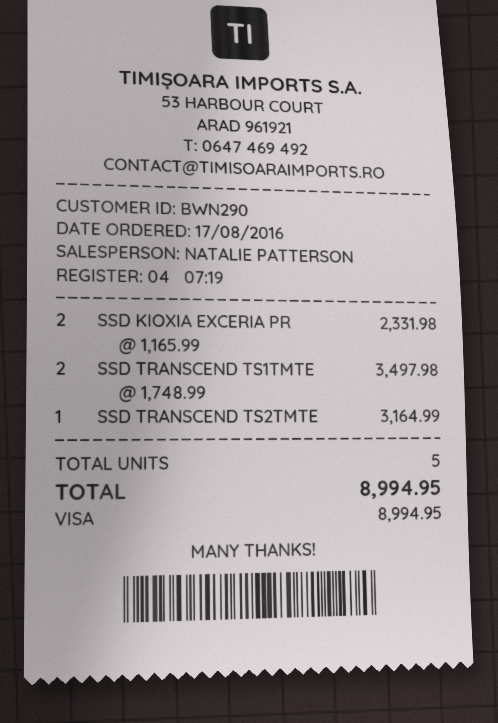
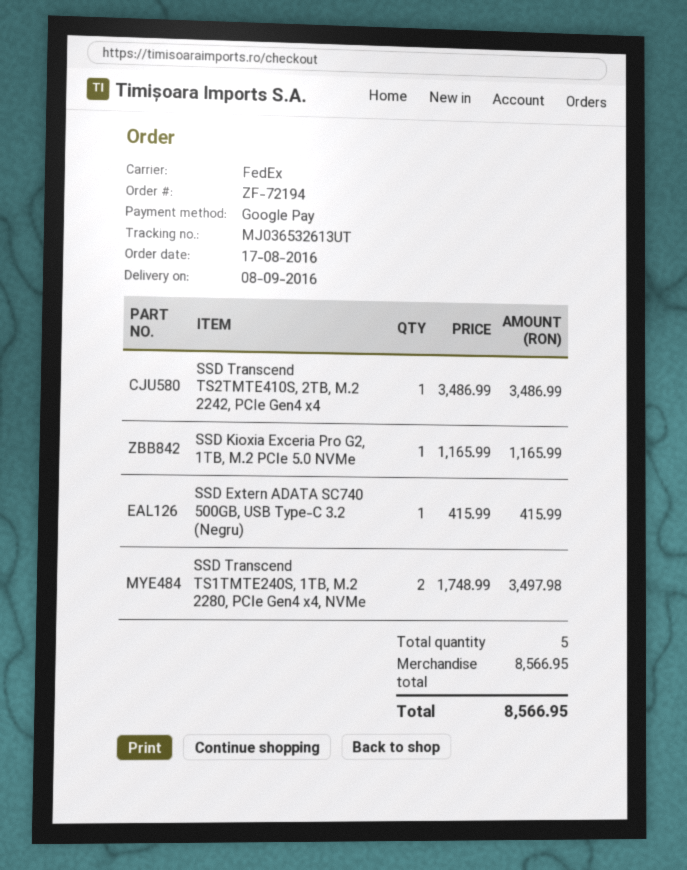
payment method: Visa -> Google Pay
SSD KIOXIA EXCERIA PR: 2 x 1165.99 = 2331.98 -> 1 x 1165.99 = 1165.99
SSD TRANSCEND TS2TMTE: 1 x 3164.99 = 3164.99 -> 1 x 3486.99 = 3486.99
SSD Extern ADATA SC740 500GB, USB Type-C 3.2 (Negru): none -> 1 x 415.99 = 415.99
total: 8994.95 -> 8566.95

